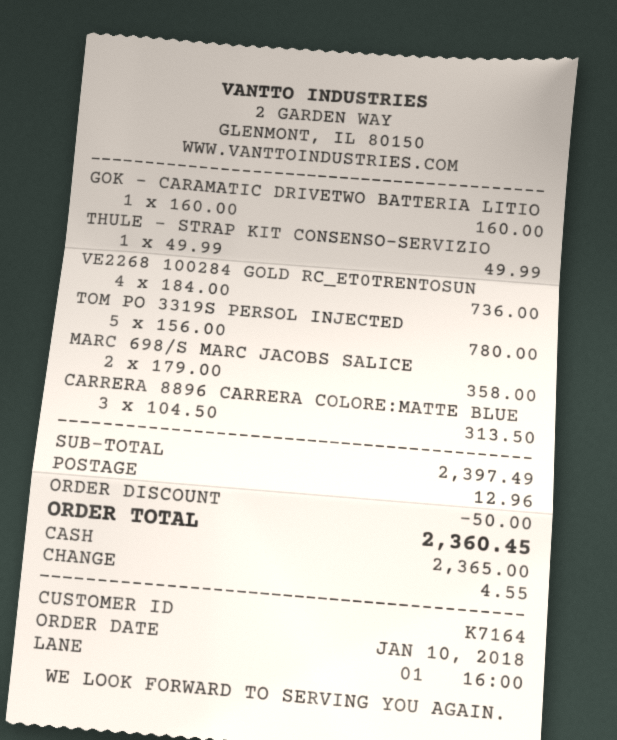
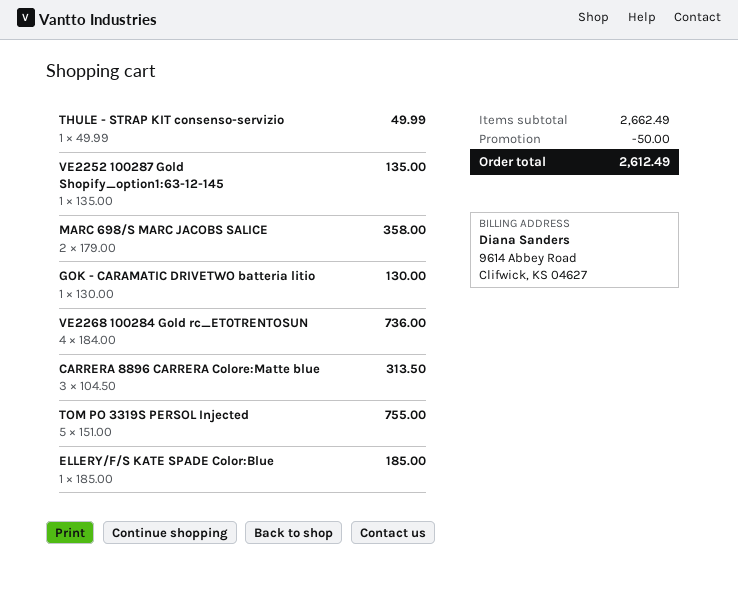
GOK - CARAMATIC DRIVETWO BATTERIA LITIO: 1 x 160.00 = 160.00 -> 1 x 130.00 = 130.00
TOM PO 3319S PERSOL INJECTED: 5 x 156.00 = 780.00 -> 5 x 151.00 = 755.00
VE2252 100287 Gold Shopify_option1:63-12-145: none -> 1 x 135.00 = 135.00
ELLERY/F/S KATE SPADE Color:Blue: none -> 1 x 185.00 = 185.00
subtotal: 2397.49 -> 2662.49
shipping: 12.96 -> none
total: 2360.45 -> 2612.49

